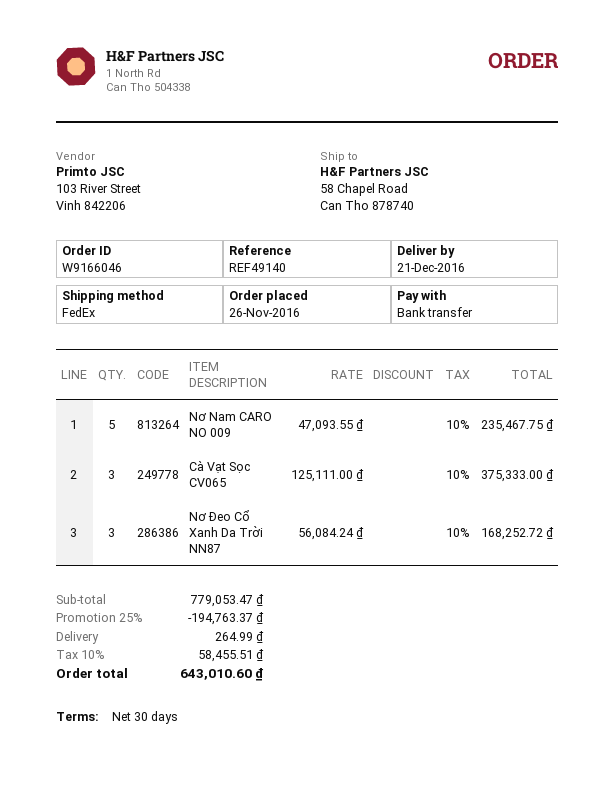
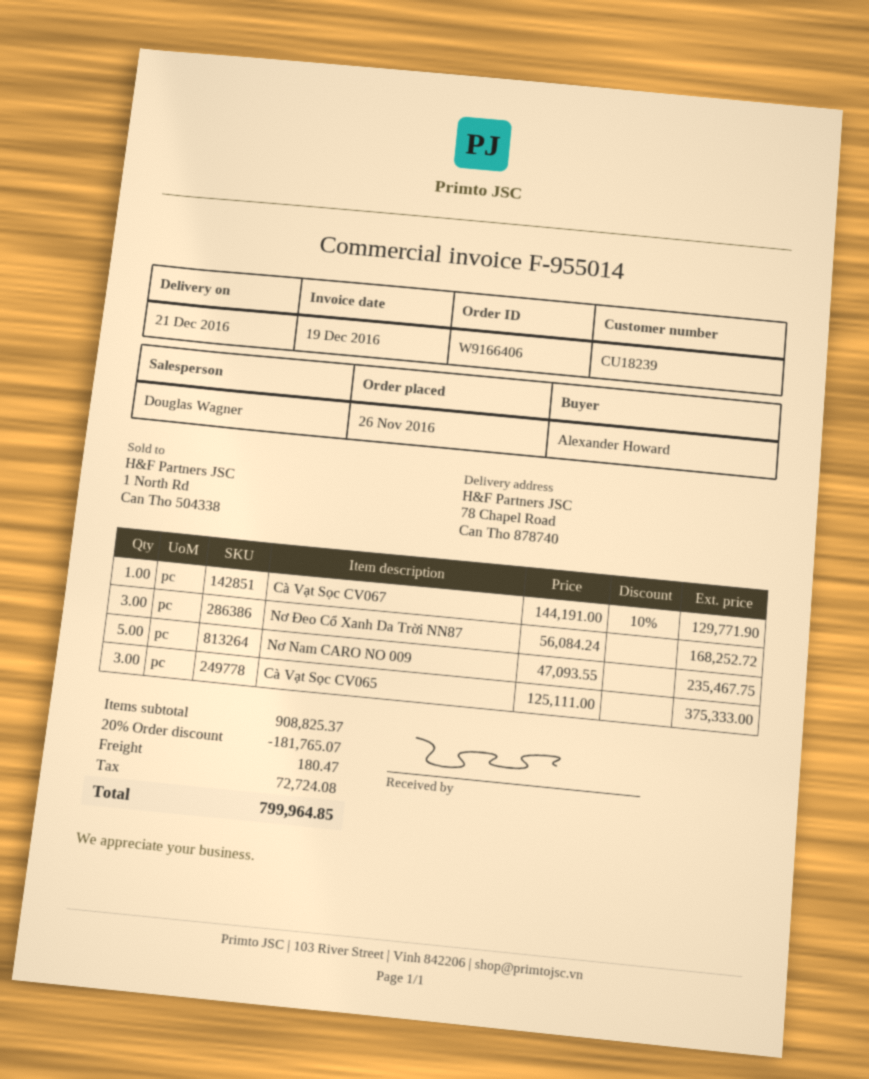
order number: W9166046 -> W9166406
ship to: 58 Chapel Road, Can Tho 878740 -> 78 Chapel Road, Can Tho 878740
Cà Vạt Sọc CV067: none -> 1 x 144191.00 - 10% = 129771.90
subtotal: 779053.47 -> 908825.37
discount: 25% = 194763.37 -> 20% = 181765.07
shipping: 264.99 -> 180.47
tax: 58455.51 -> 72724.08
total: 643010.60 -> 799964.85

